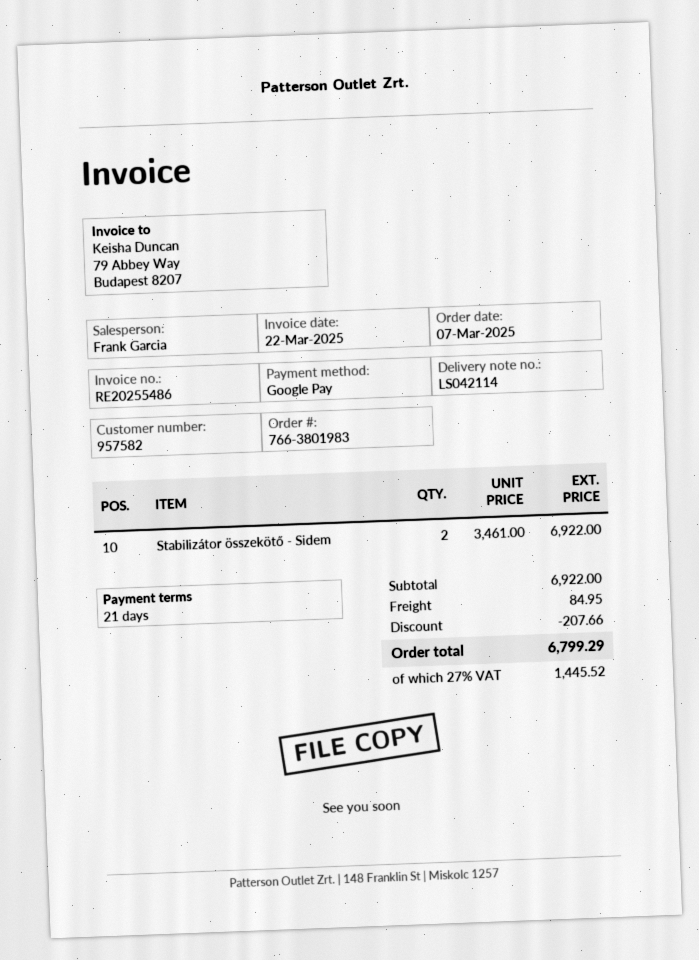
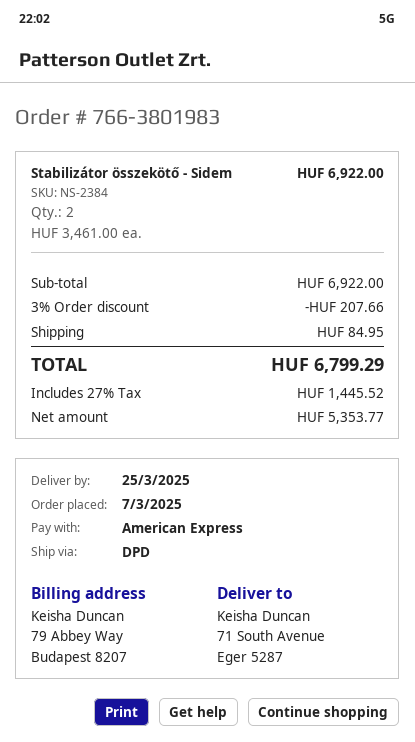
payment method: Google Pay -> American Express

